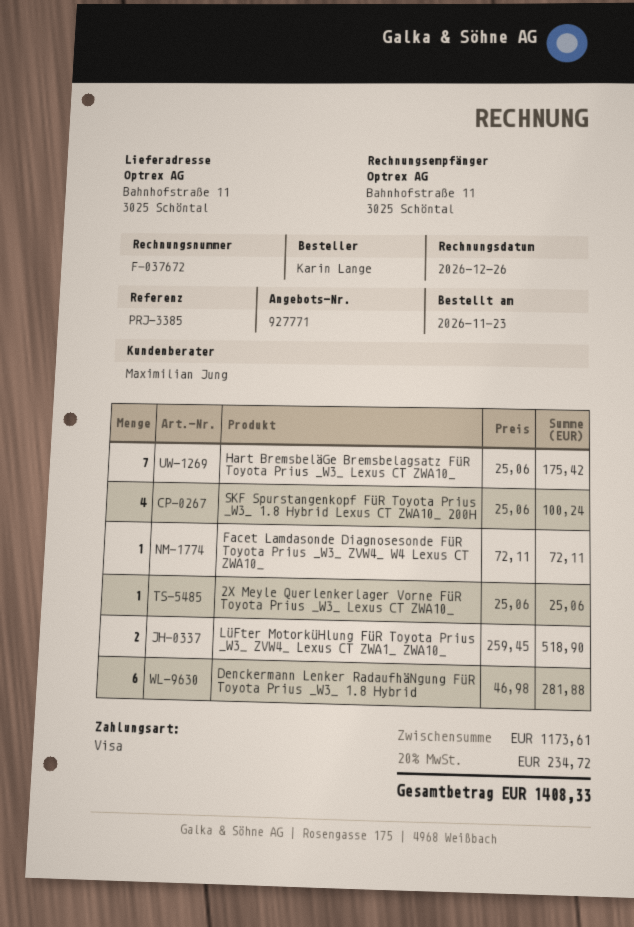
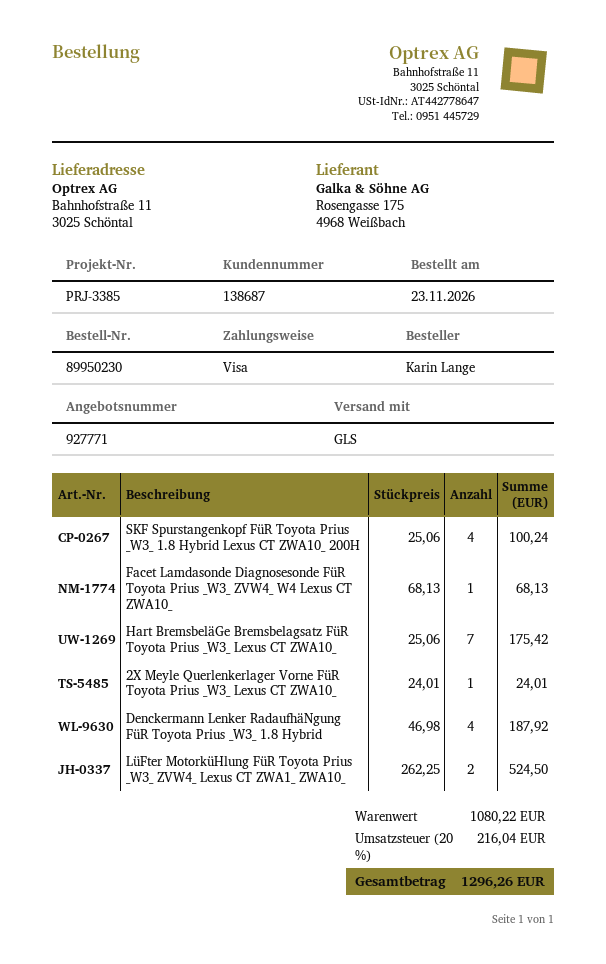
Facet Lamdasonde Diagnosesonde FüR Toyota Prius _W3_ ZVW4_ W4 Lexus CT ZWA10_: 1 x 72.11 = 72.11 -> 1 x 68.13 = 68.13
2X Meyle Querlenkerlager Vorne FüR Toyota Prius _W3_ Lexus CT ZWA10_: 1 x 25.06 = 25.06 -> 1 x 24.01 = 24.01
LüFter MotorküHlung FüR Toyota Prius _W3_ ZVW4_ Lexus CT ZWA1_ ZWA10_: 2 x 259.45 = 518.90 -> 2 x 262.25 = 524.50
Denckermann Lenker RadaufhäNgung FüR Toyota Prius _W3_ 1.8 Hybrid: 6 x 46.98 = 281.88 -> 4 x 46.98 = 187.92
subtotal: 1173.61 -> 1080.22
tax: 20% = 234.72 -> 20% = 216.04
total: 1408.33 -> 1296.26

